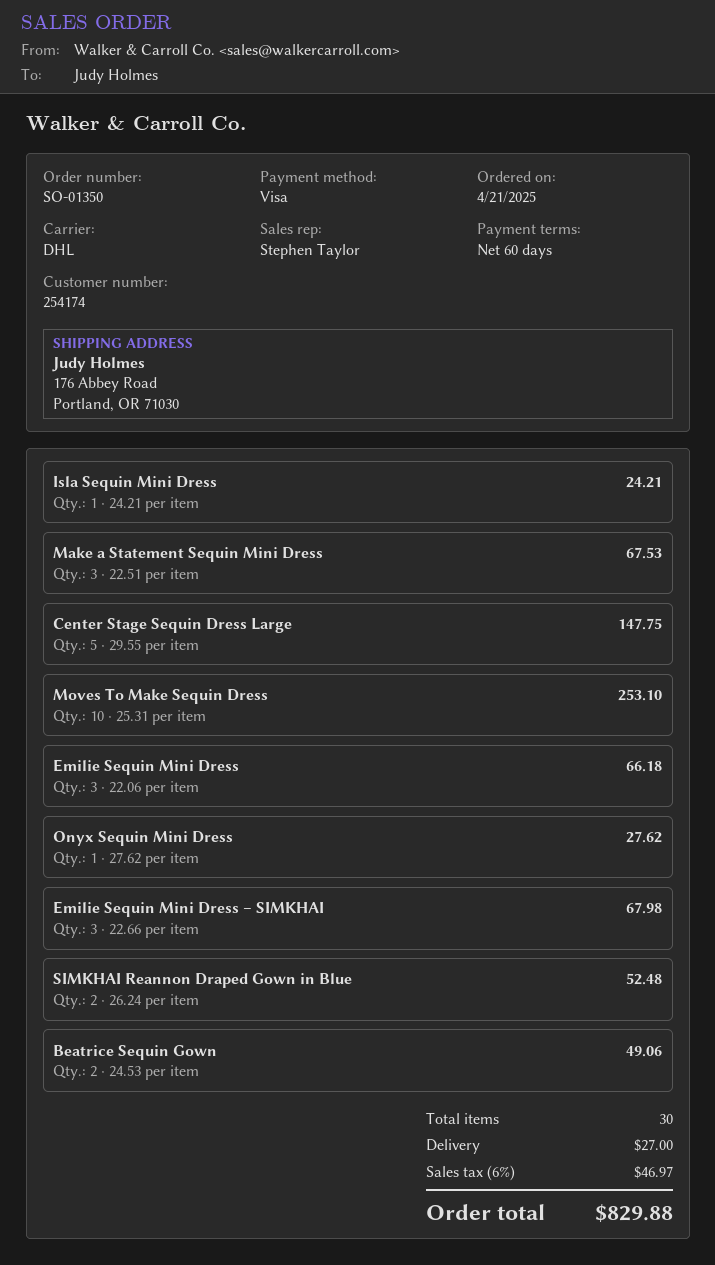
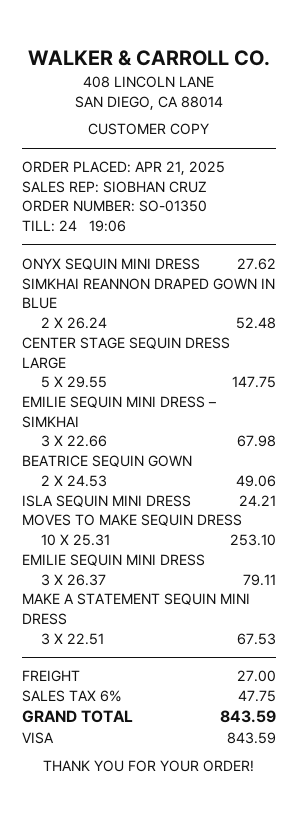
sales rep: Stephen Taylor -> SIOBHAN CRUZ
Emilie Sequin Mini Dress: 3 x 22.06 = 66.18 -> 3 x 26.37 = 79.11
tax: 6% = 46.97 -> 6% = 47.75
total: 829.88 -> 843.59

